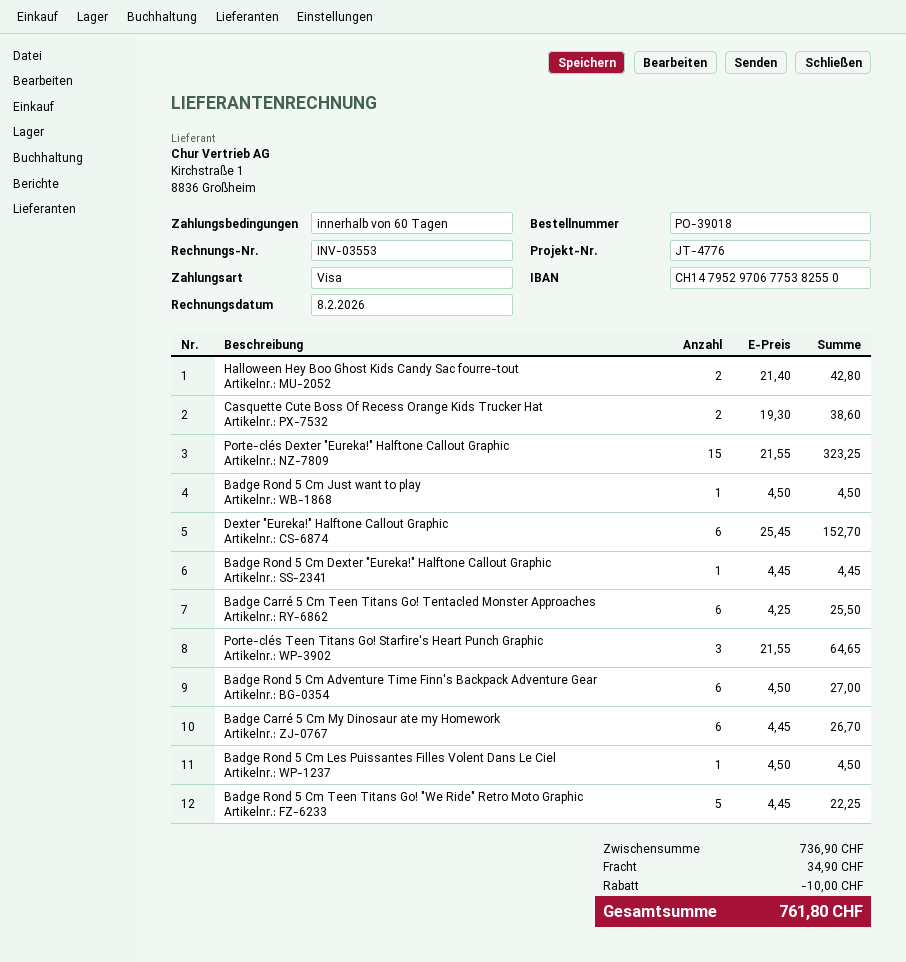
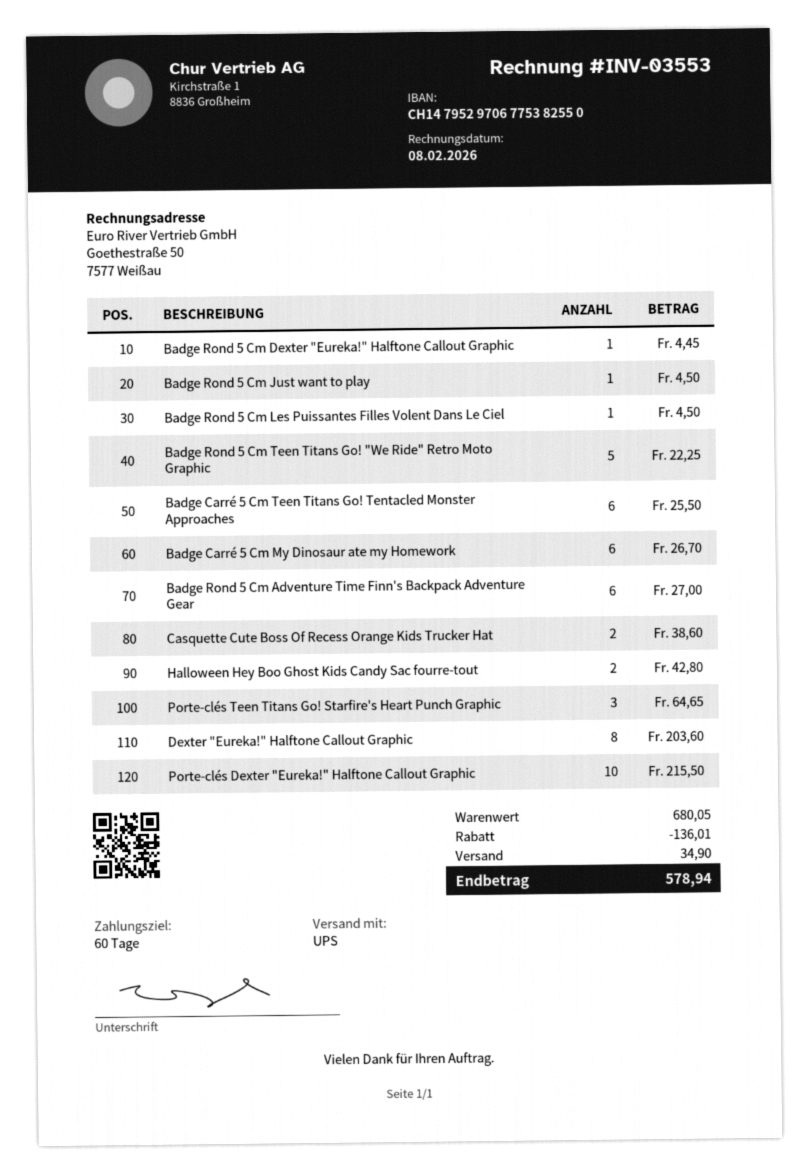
Porte-clés Dexter "Eureka!" Halftone Callout Graphic: 15 for 323.25 -> 10 for 215.50
Dexter "Eureka!" Halftone Callout Graphic: 6 for 152.70 -> 8 for 203.60
subtotal: 736.90 -> 680.05
discount: 10.00 -> 136.01
total: 761.80 -> 578.94

